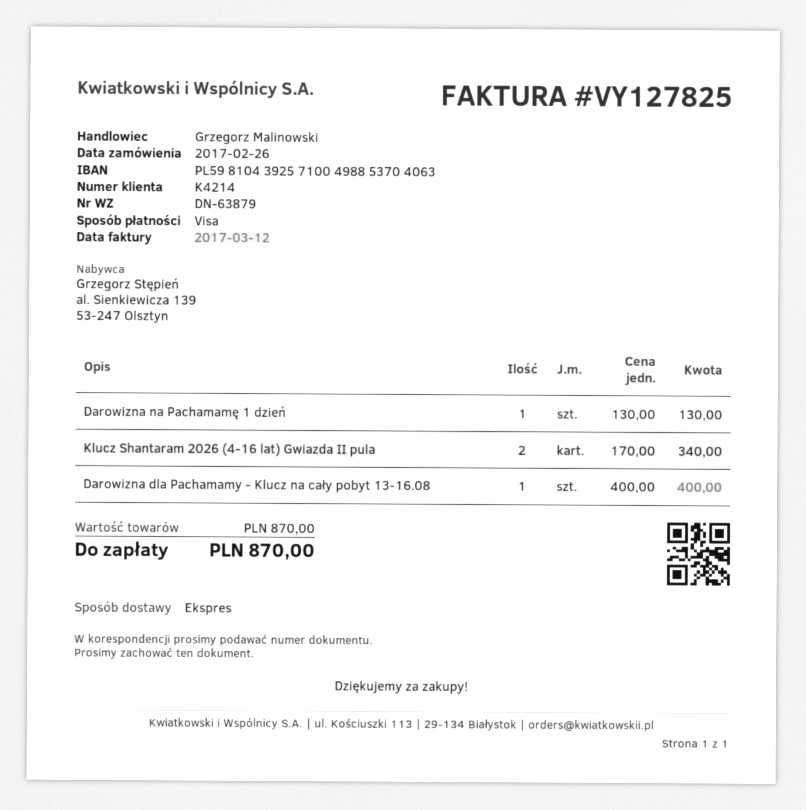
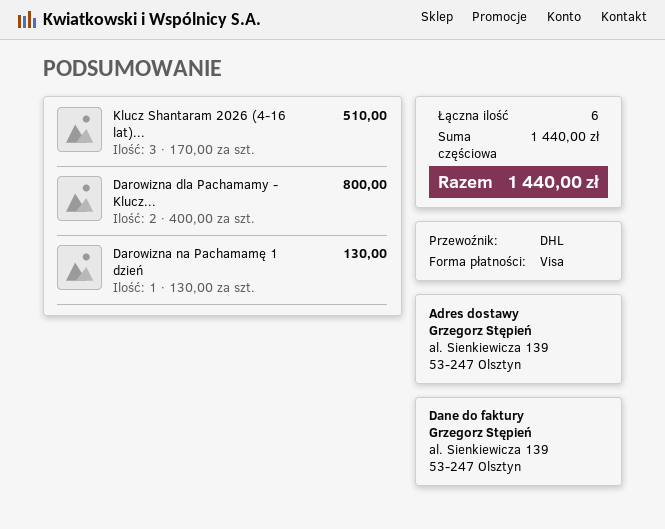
shipping method: express -> DHL
Klucz Shantaram 2026 (4-16 lat) Gwiazda II pula: 2 x 170.00 = 340.00 -> 3 x 170.00 = 510.00
Darowizna dla Pachamamy - Klucz na cały pobyt 13-16.08: 1 x 400.00 = 400.00 -> 2 x 400.00 = 800.00
subtotal: 870.00 -> 1440.00
total: 870.00 -> 1440.00

